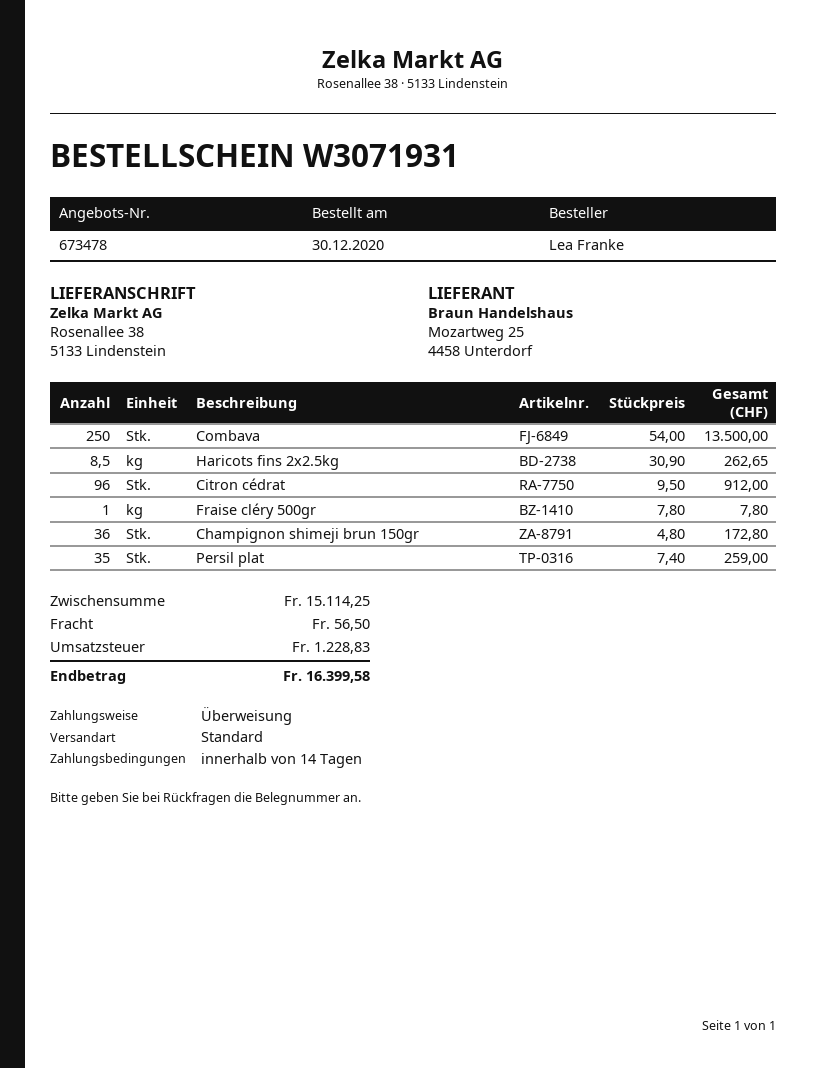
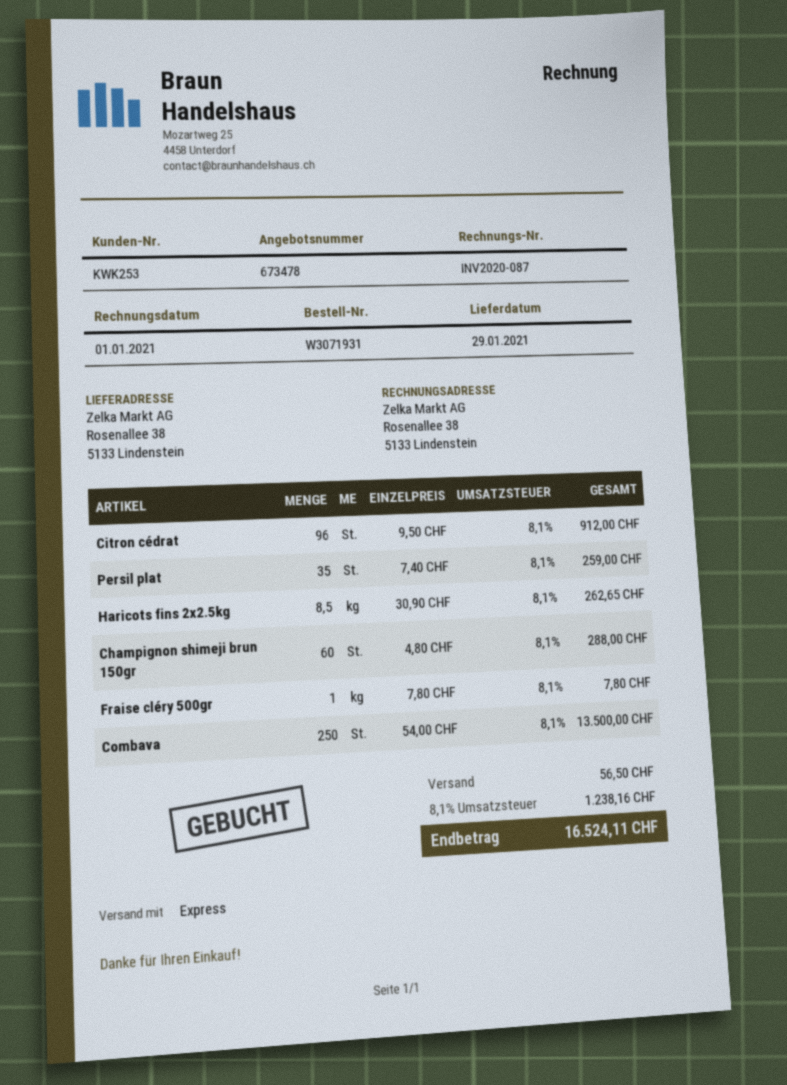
shipping method: standard -> express
Champignon shimeji brun 150gr: 36 x 4.80 = 172.80 -> 60 x 4.80 = 288.00
tax: 1228.83 -> 1238.16
total: 16399.58 -> 16524.11

